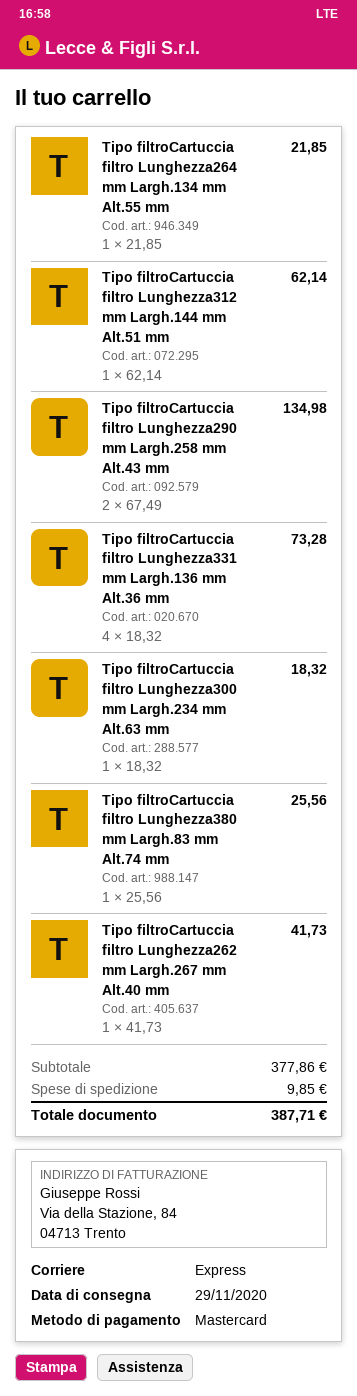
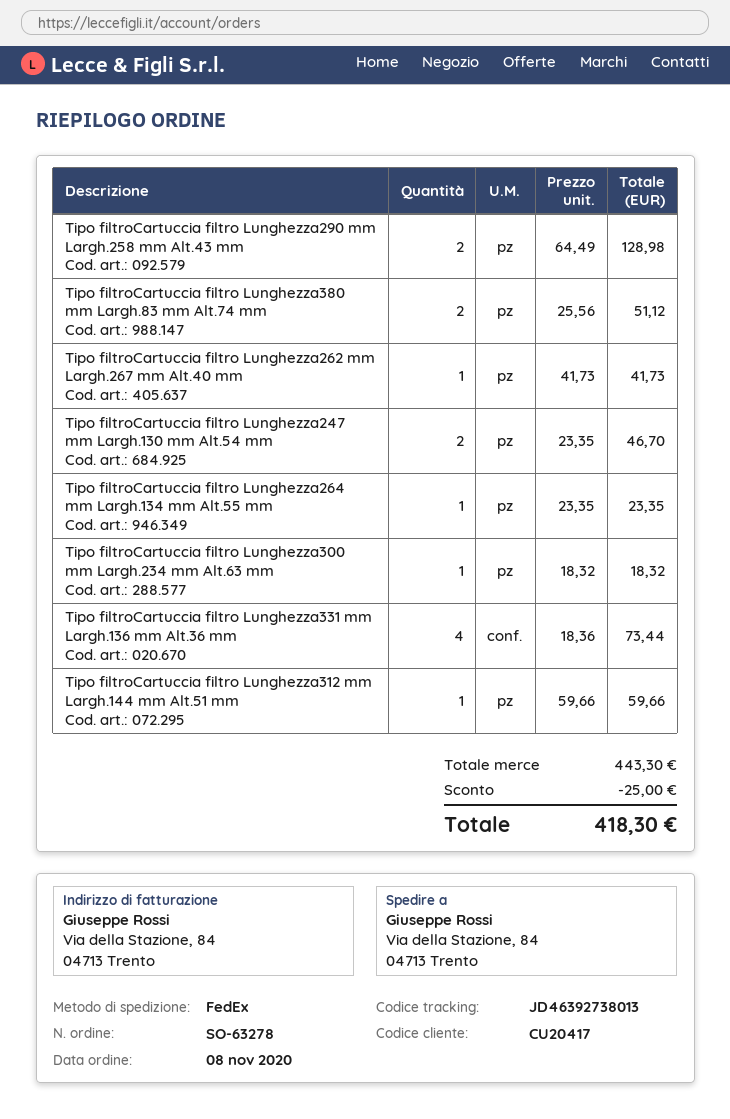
shipping method: express -> FedEx
Tipo filtroCartuccia filtro Lunghezza264 mm Largh.134 mm Alt.55 mm: 1 x 21.85 = 21.85 -> 1 x 23.35 = 23.35
Tipo filtroCartuccia filtro Lunghezza312 mm Largh.144 mm Alt.51 mm: 1 x 62.14 = 62.14 -> 1 x 59.66 = 59.66
Tipo filtroCartuccia filtro Lunghezza290 mm Largh.258 mm Alt.43 mm: 2 x 67.49 = 134.98 -> 2 x 64.49 = 128.98
Tipo filtroCartuccia filtro Lunghezza331 mm Largh.136 mm Alt.36 mm: 4 x 18.32 = 73.28 -> 4 x 18.36 = 73.44
Tipo filtroCartuccia filtro Lunghezza380 mm Largh.83 mm Alt.74 mm: 1 x 25.56 = 25.56 -> 2 x 25.56 = 51.12
Tipo filtroCartuccia filtro Lunghezza247 mm Largh.130 mm Alt.54 mm: none -> 2 x 23.35 = 46.70
subtotal: 377.86 -> 443.30
discount: none -> 25.00
shipping: 9.85 -> none
total: 387.71 -> 418.30

